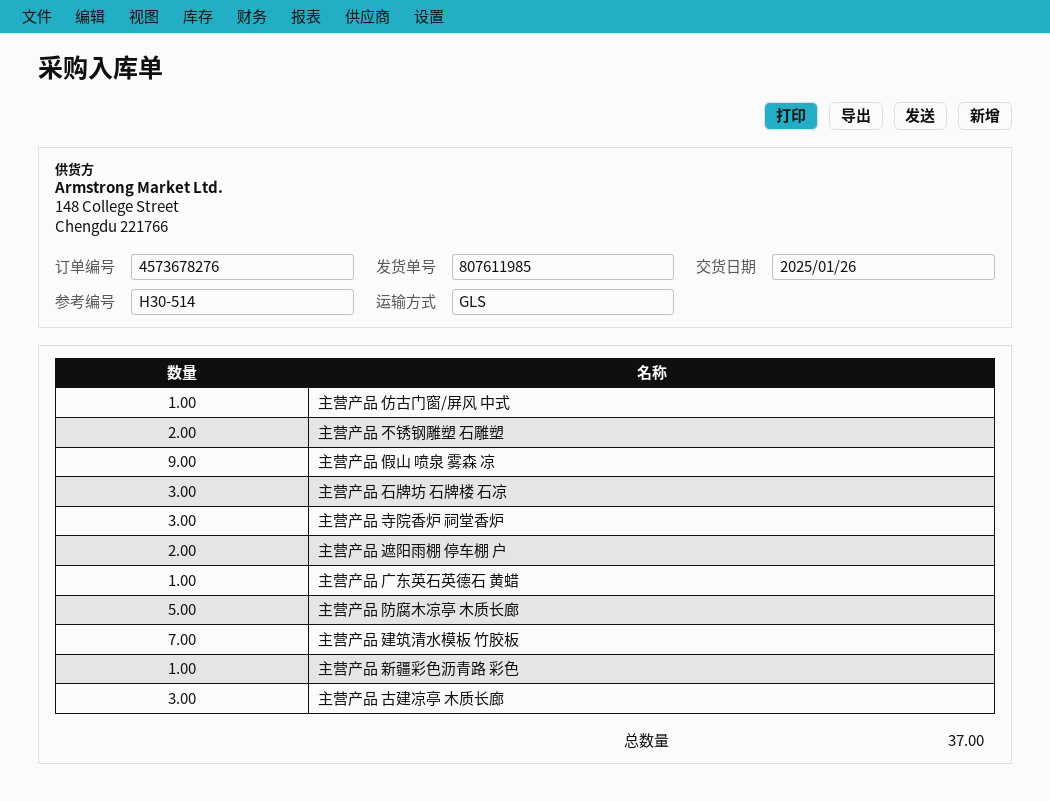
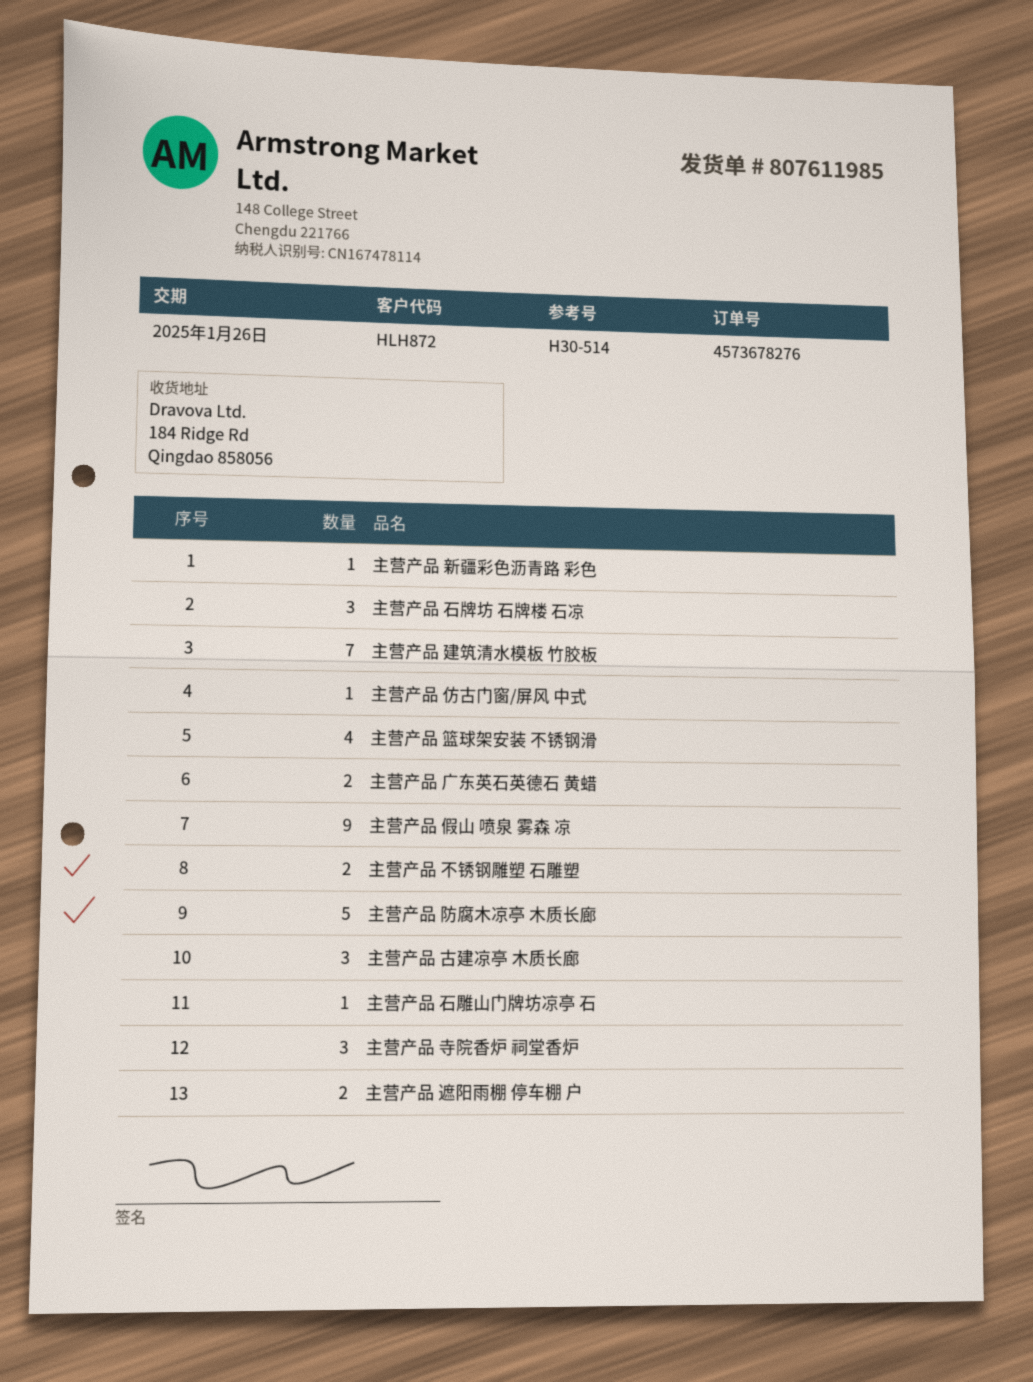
主营产品 广东英石英德石 黄蜡: 1 -> 2
主营产品 篮球架安装 不锈钢滑: none -> 4
主营产品 石雕山门牌坊凉亭 石: none -> 1

